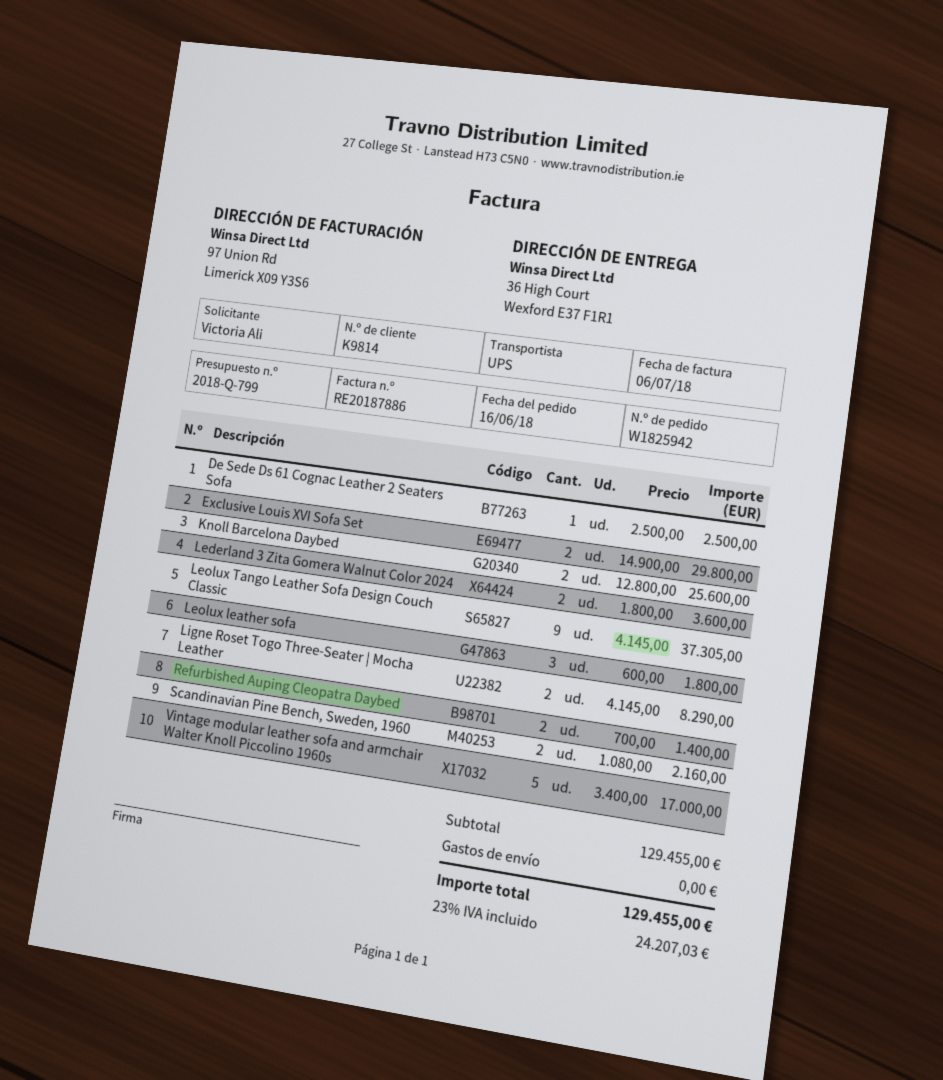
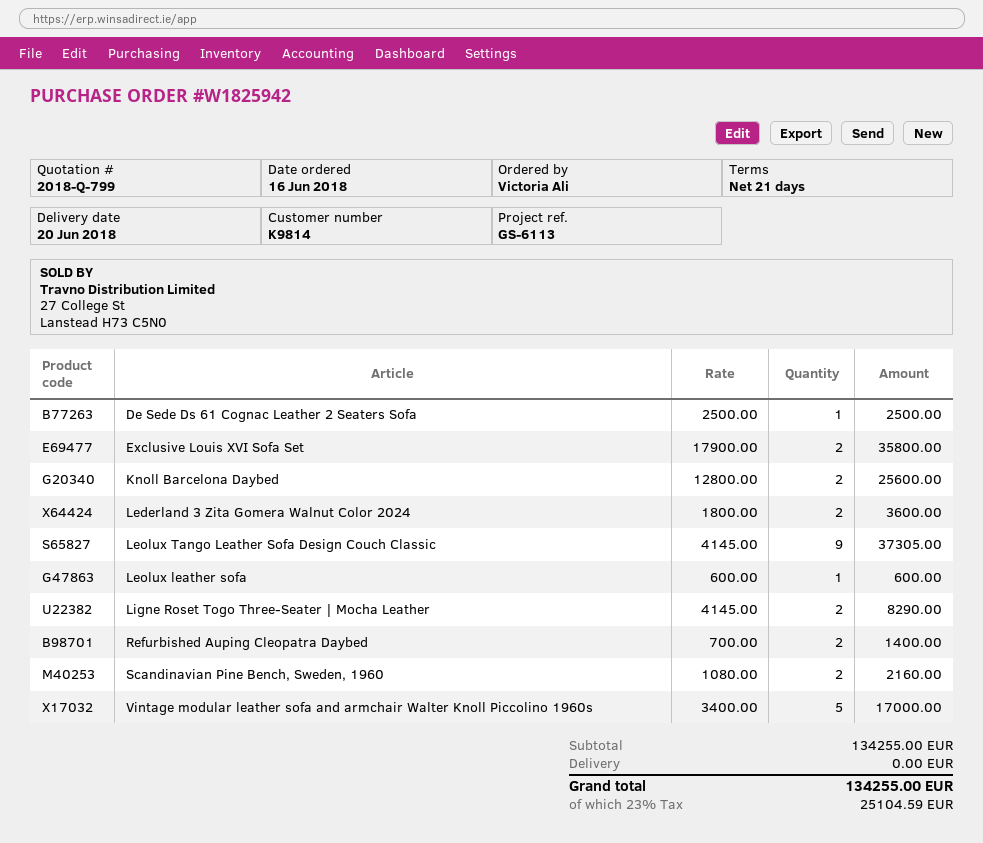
Exclusive Louis XVI Sofa Set: 2 x 14900.00 = 29800.00 -> 2 x 17900.00 = 35800.00
Leolux leather sofa: 3 x 600.00 = 1800.00 -> 1 x 600.00 = 600.00
subtotal: 129455.00 -> 134255.00
tax: 23% = 24207.03 -> 23% = 25104.59
total: 129455.00 -> 134255.00

